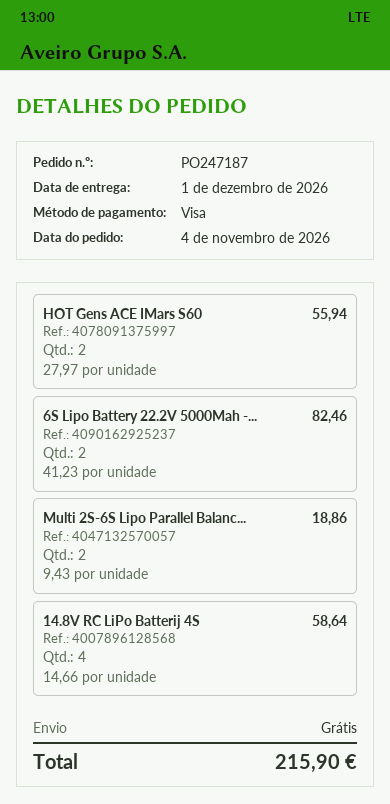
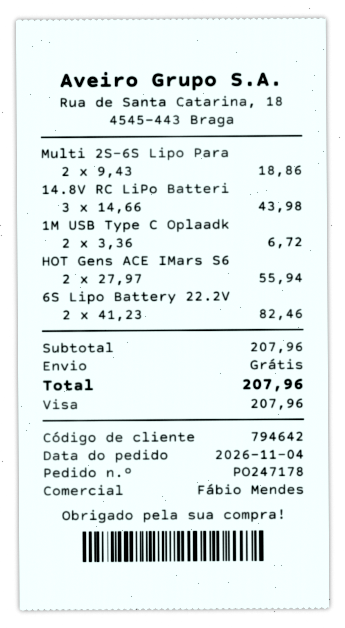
order number: PO247187 -> PO247178
14.8V RC LiPo Batterij 4S: 4 x 14.66 = 58.64 -> 3 x 14.66 = 43.98
1M USB Type C Oplaadk: none -> 2 x 3.36 = 6.72
total: 215.90 -> 207.96

